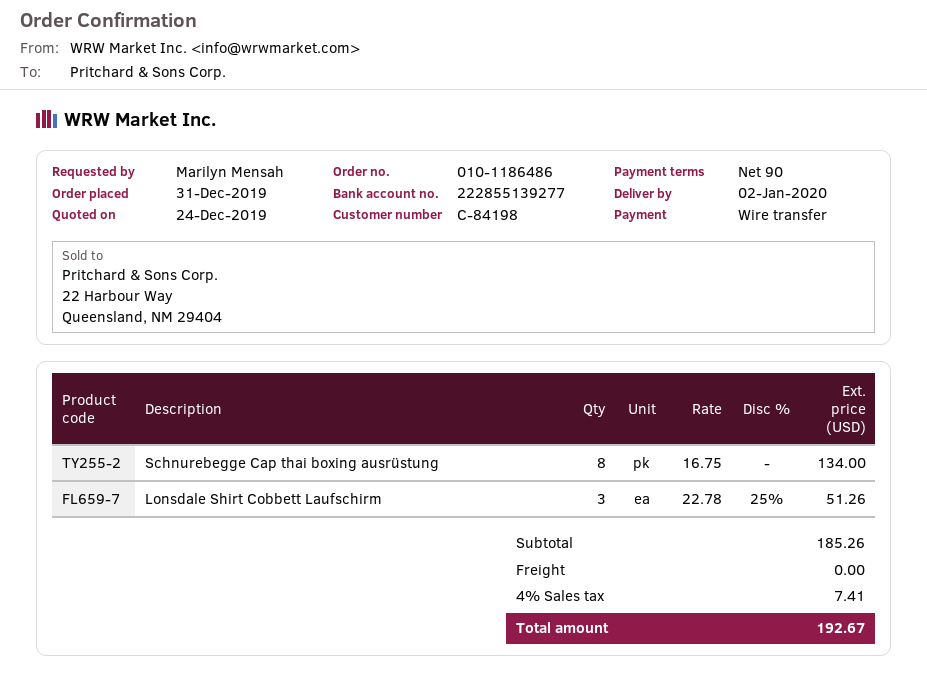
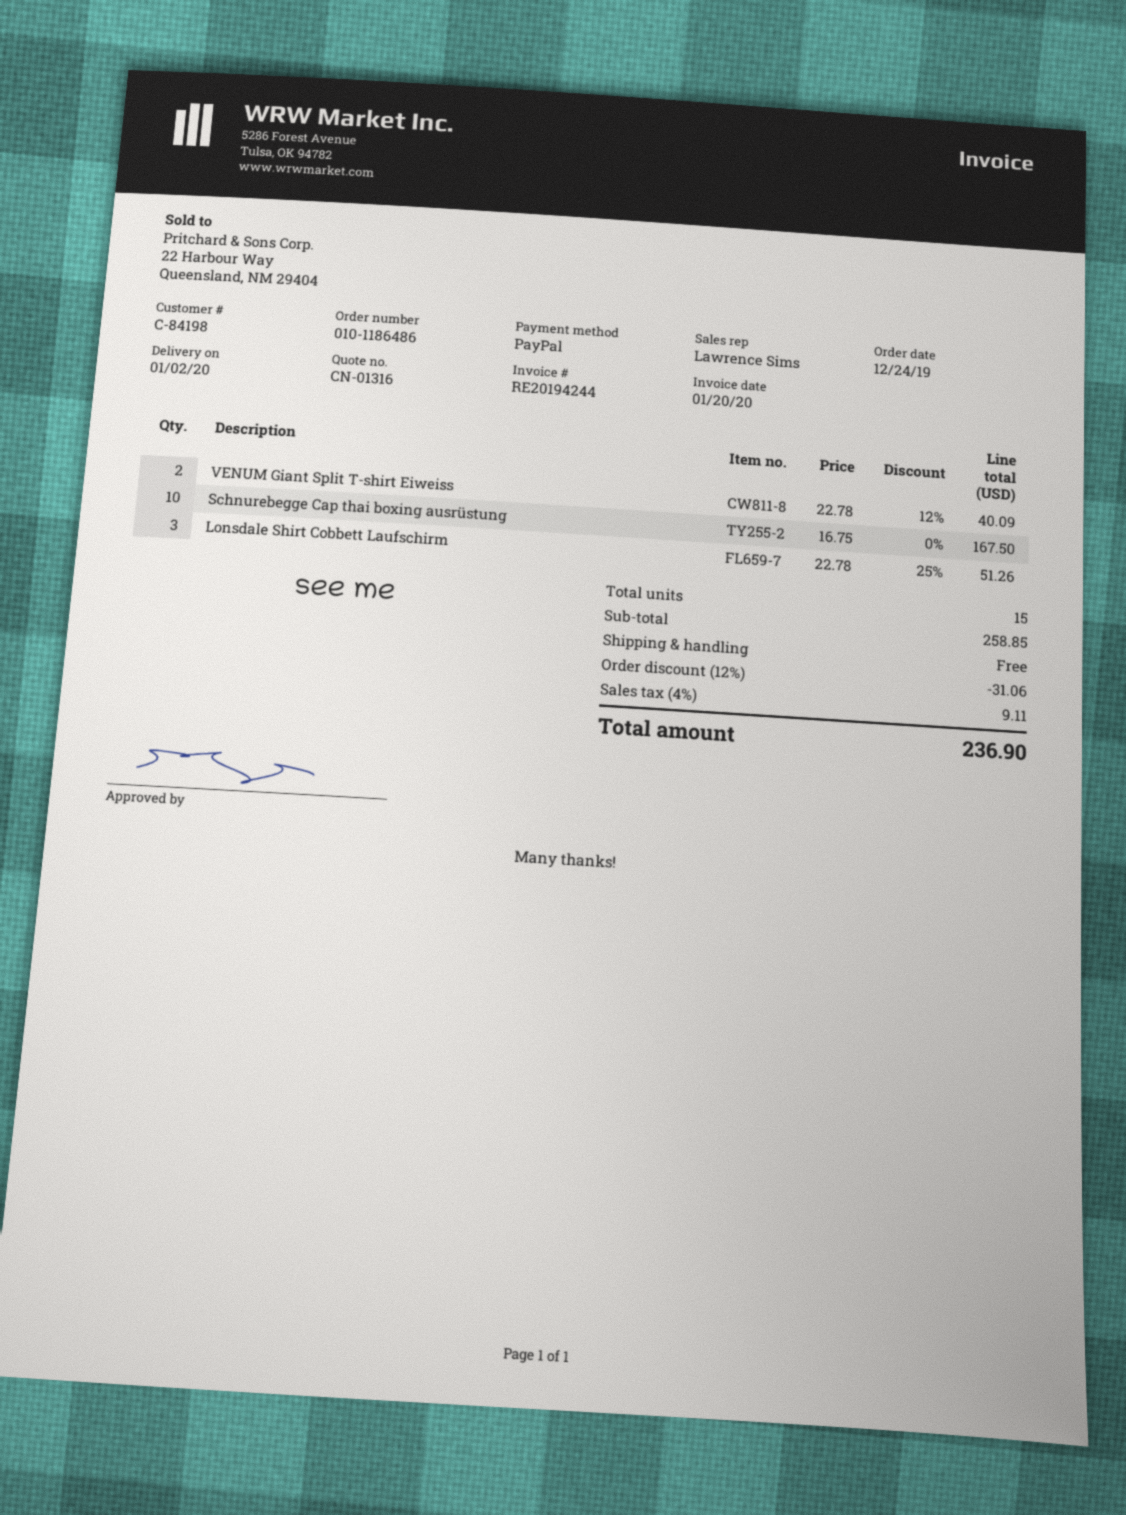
order date: 2019-12-31 -> 2019-12-24
payment method: bank transfer -> PayPal
Schnurebegge Cap thai boxing ausrüstung: 8 x 16.75 = 134.00 -> 10 x 16.75 = 167.50
VENUM Giant Split T-shirt Eiweiss: none -> 2 x 22.78 - 12% = 40.09
subtotal: 185.26 -> 258.85
discount: none -> 12% = 31.06
tax: 4% = 7.41 -> 4% = 9.11
total: 192.67 -> 236.90

